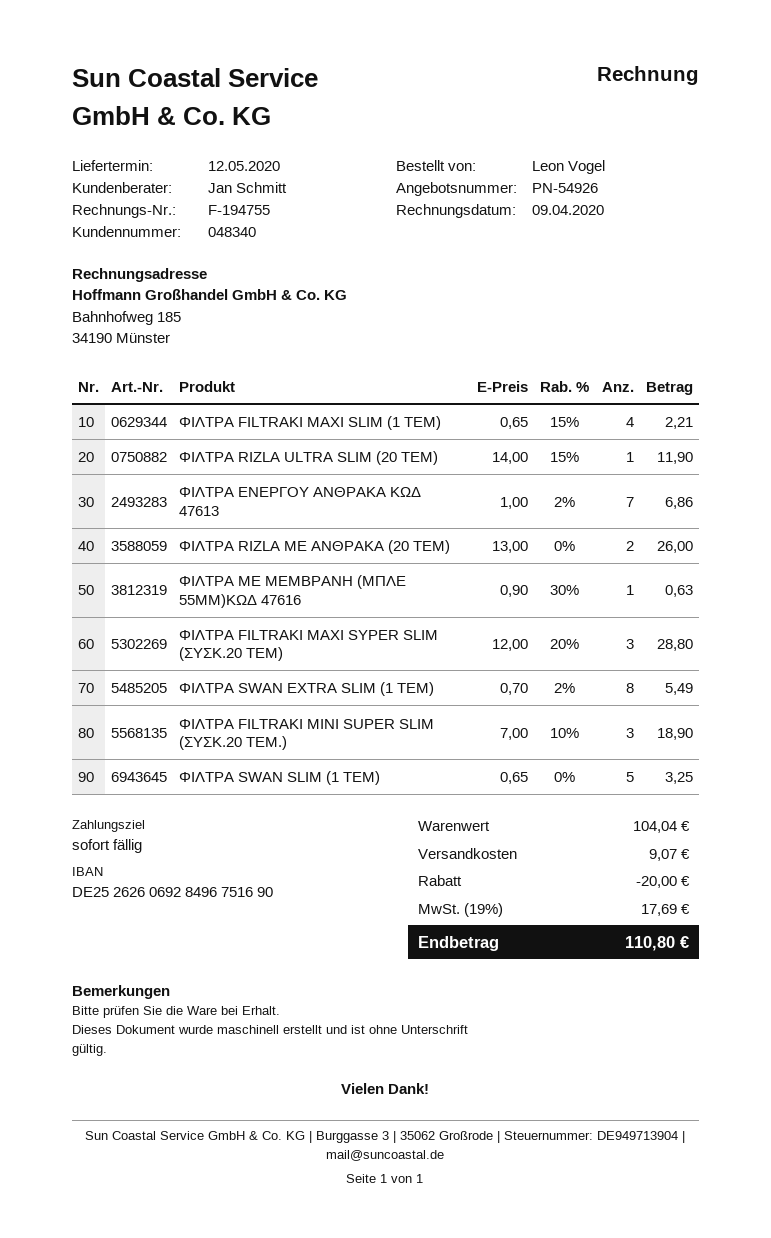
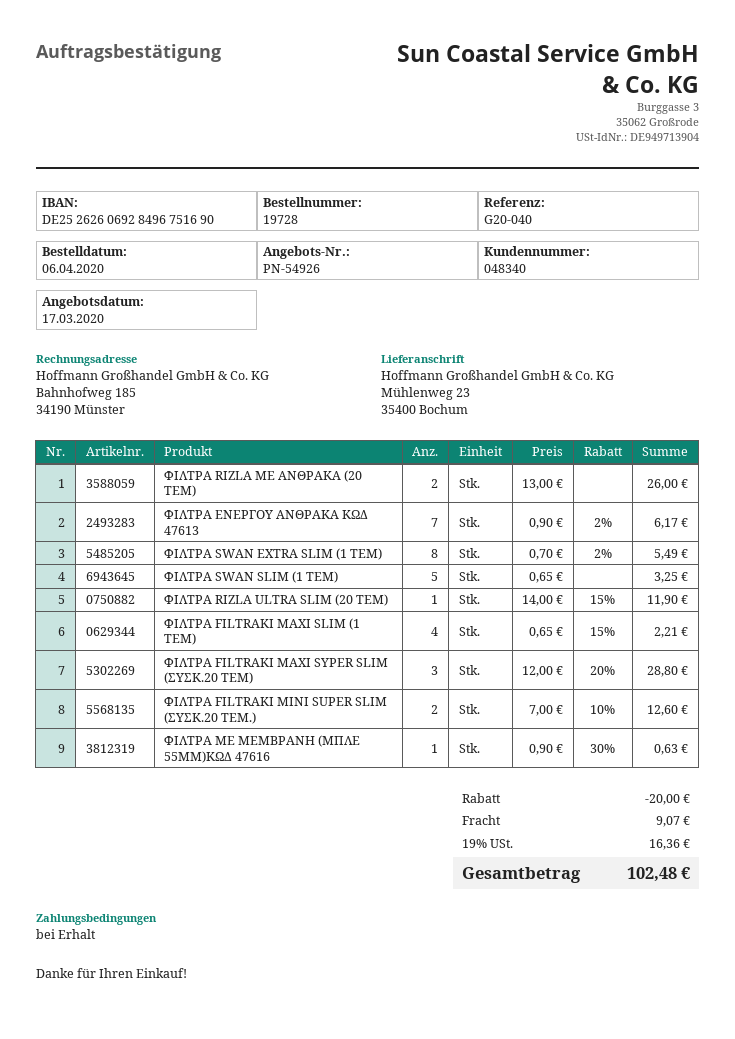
ΦΙΛΤΡΑ ΕΝΕΡΓΟΥ ΑΝΘΡΑΚΑ ΚΩΔ 47613: 7 x 1.00 - 2% = 6.86 -> 7 x 0.90 - 2% = 6.17
ΦΙΛΤΡΑ FILTRAKI MINI SUPER SLIM (ΣΥΣΚ.20 TEM.): 3 x 7.00 - 10% = 18.90 -> 2 x 7.00 - 10% = 12.60
tax: 19% = 17.69 -> 19% = 16.36
total: 110.80 -> 102.48

